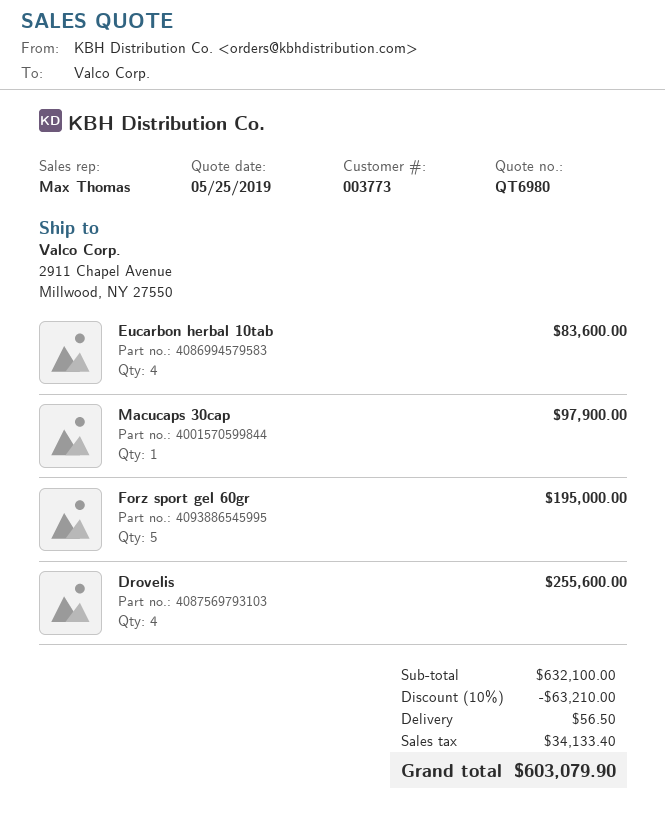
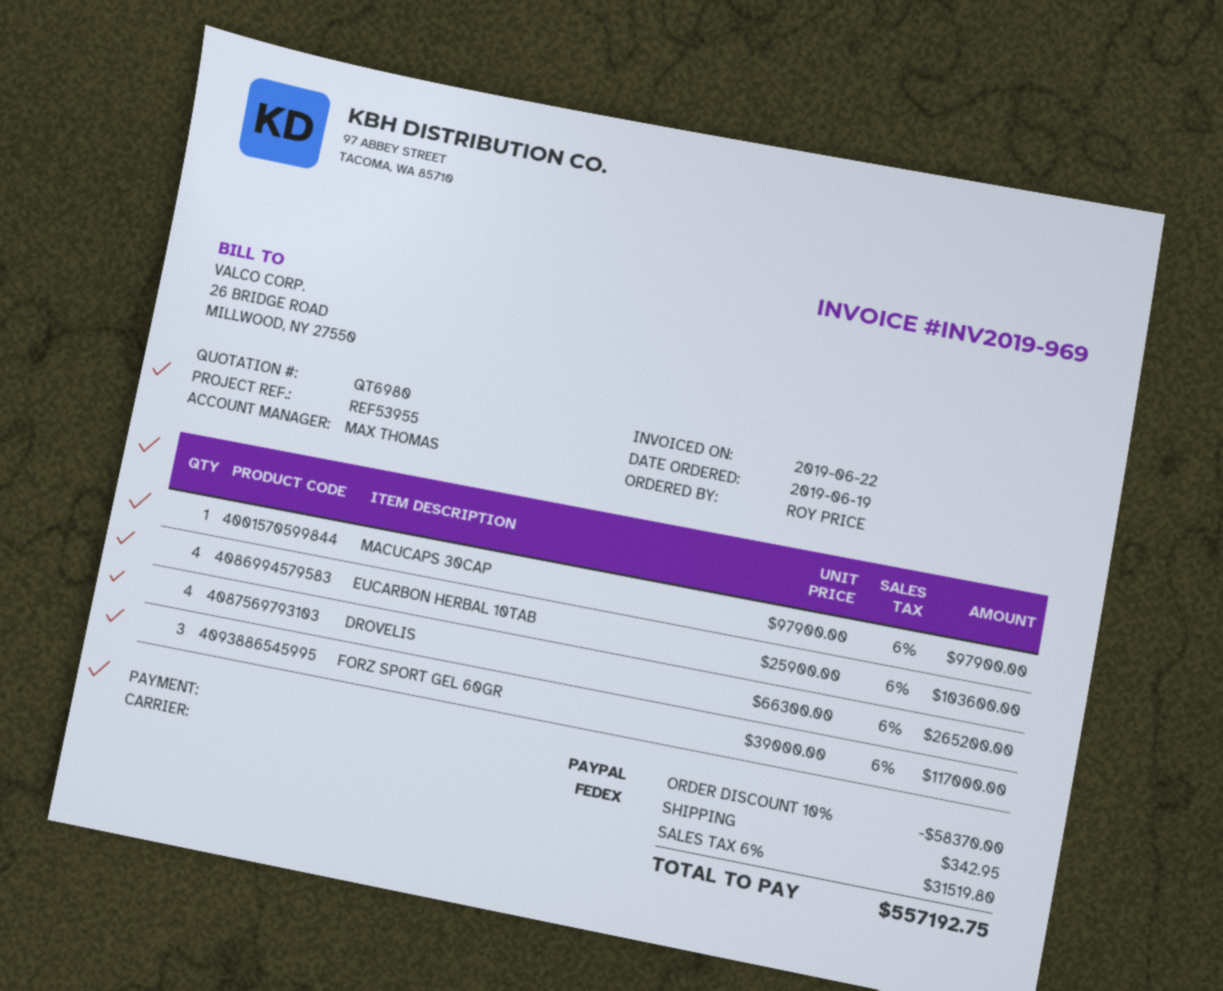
Eucarbon herbal 10tab: 4 for 83600.00 -> 4 for 103600.00
Forz sport gel 60gr: 5 for 195000.00 -> 3 for 117000.00
Drovelis: 4 for 255600.00 -> 4 for 265200.00
discount: 10% = 63210.00 -> 10% = 58370.00
shipping: 56.50 -> 342.95
tax: 34133.40 -> 31519.80
total: 603079.90 -> 557192.75

